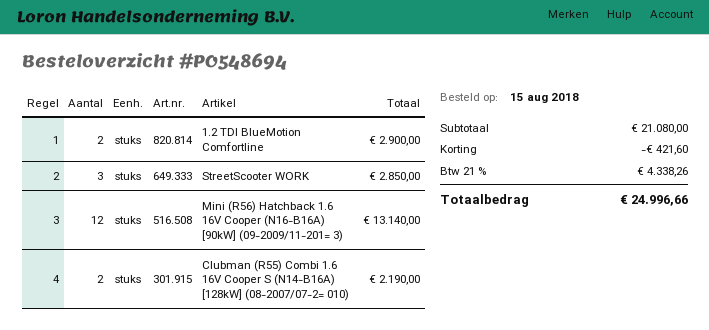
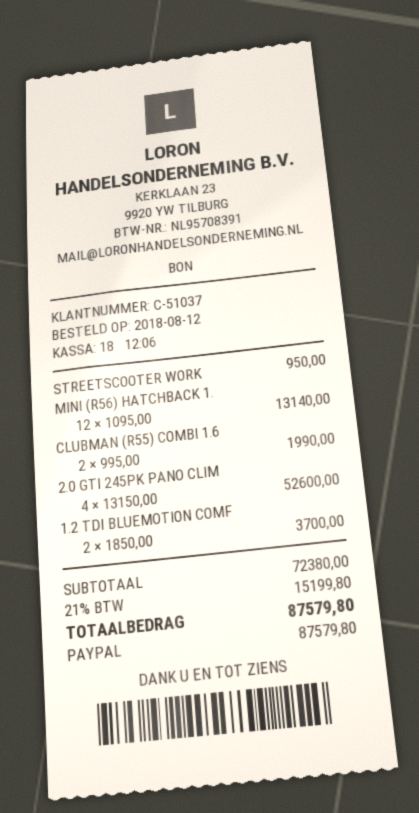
order date: 2018-08-15 -> 2018-08-12
1.2 TDI BlueMotion Comfortline: 2 for 2900.00 -> 2 for 3700.00
StreetScooter WORK: 3 for 2850.00 -> 1 for 950.00
Clubman (R55) Combi 1.6 16V Cooper S (N14-B16A) [128kW] (08-2007/07-2= 010): 2 for 2190.00 -> 2 for 1990.00
2.0 GTI 245PK PANO CLIM: none -> 4 for 52600.00
subtotal: 21080.00 -> 72380.00
discount: 421.60 -> none
tax: 21% = 4338.26 -> 21% = 15199.80
total: 24996.66 -> 87579.80

